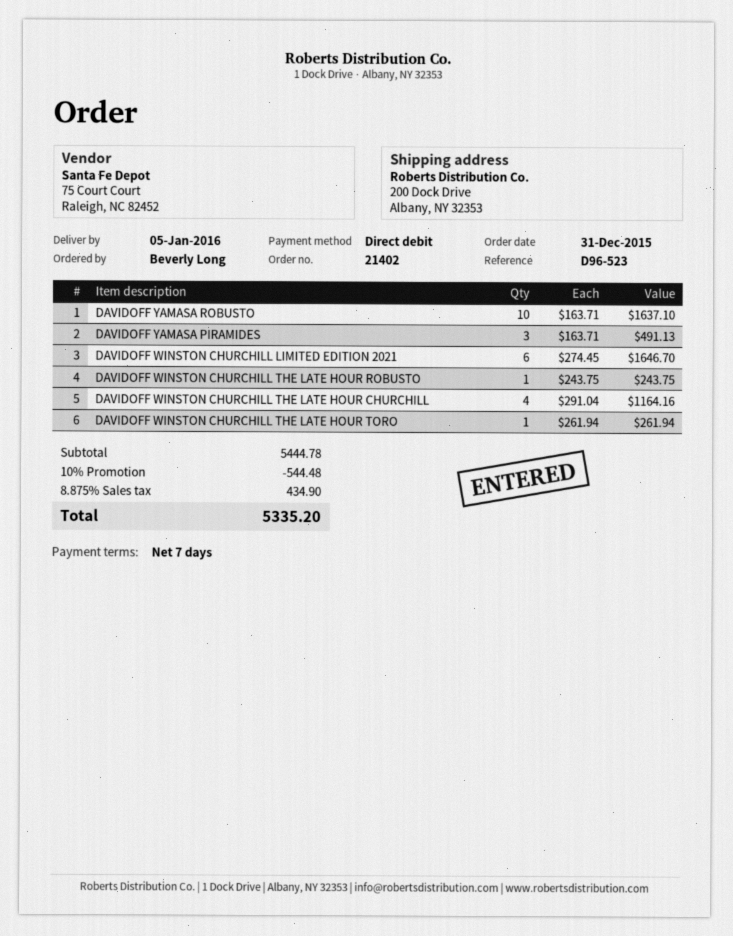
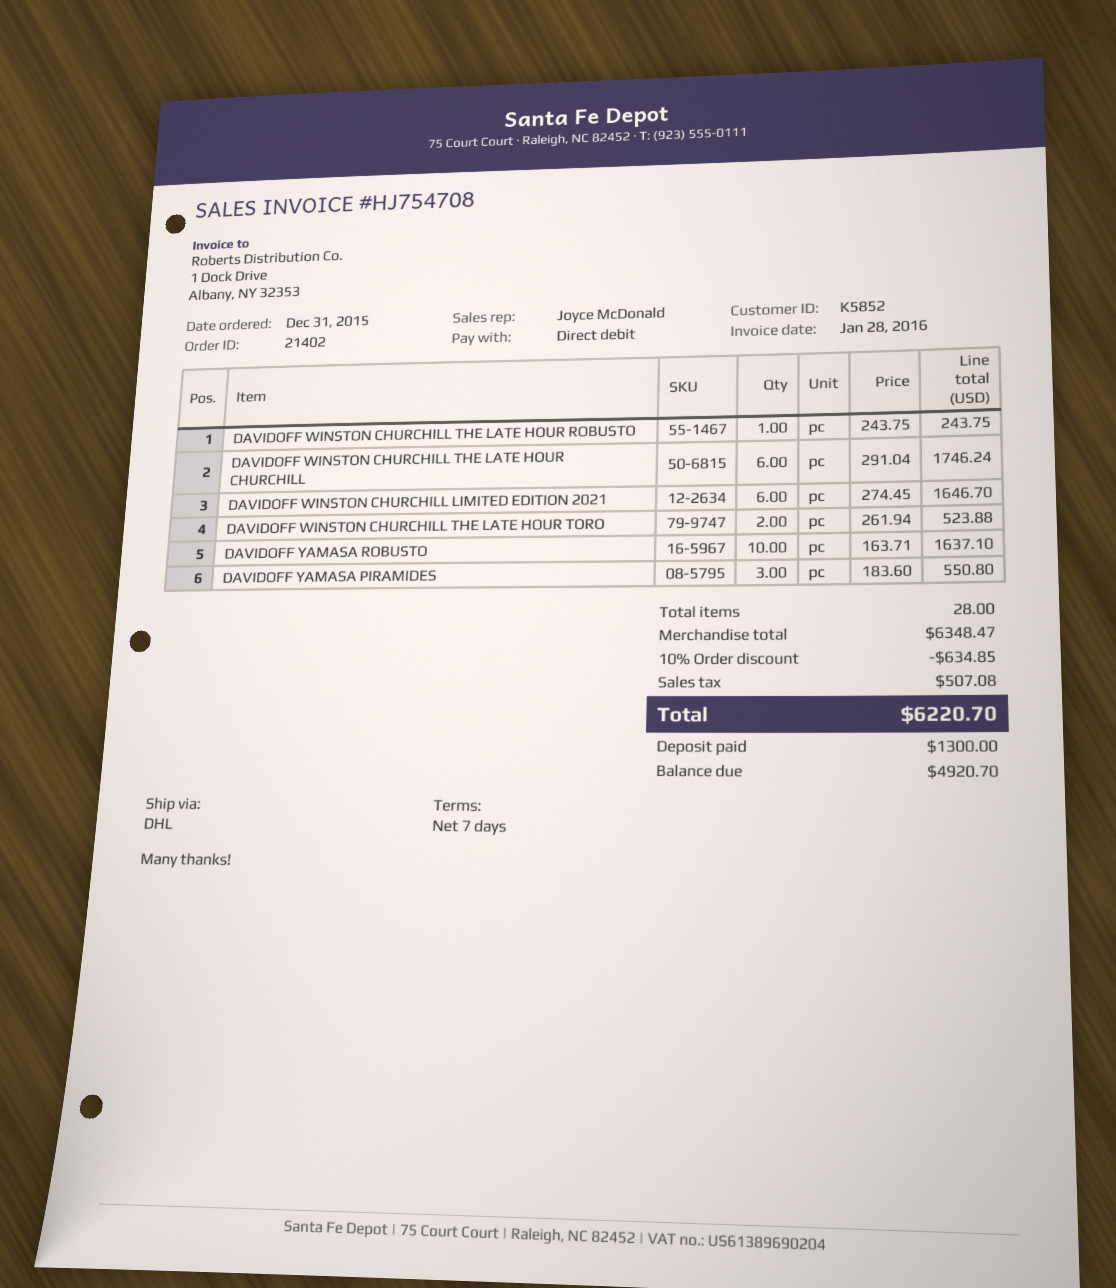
DAVIDOFF YAMASA PIRAMIDES: 3 x 163.71 = 491.13 -> 3 x 183.60 = 550.80
DAVIDOFF WINSTON CHURCHILL THE LATE HOUR CHURCHILL: 4 x 291.04 = 1164.16 -> 6 x 291.04 = 1746.24
DAVIDOFF WINSTON CHURCHILL THE LATE HOUR TORO: 1 x 261.94 = 261.94 -> 2 x 261.94 = 523.88
subtotal: 5444.78 -> 6348.47
discount: 10% = 544.48 -> 10% = 634.85
tax: 434.90 -> 507.08
total: 5335.20 -> 6220.70

